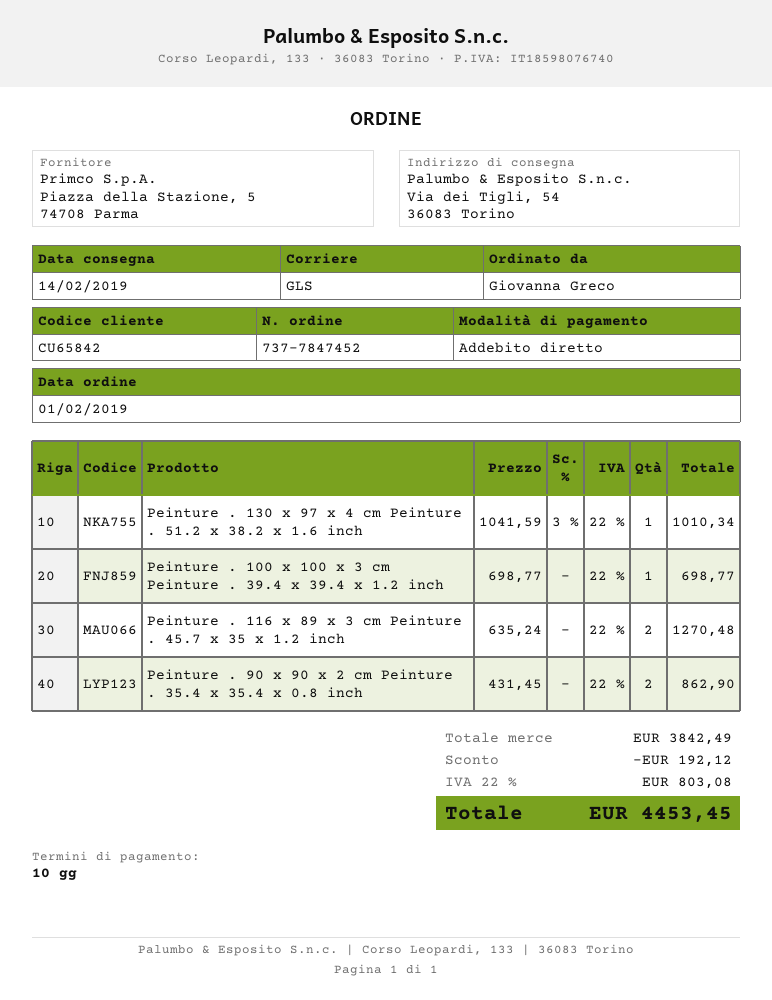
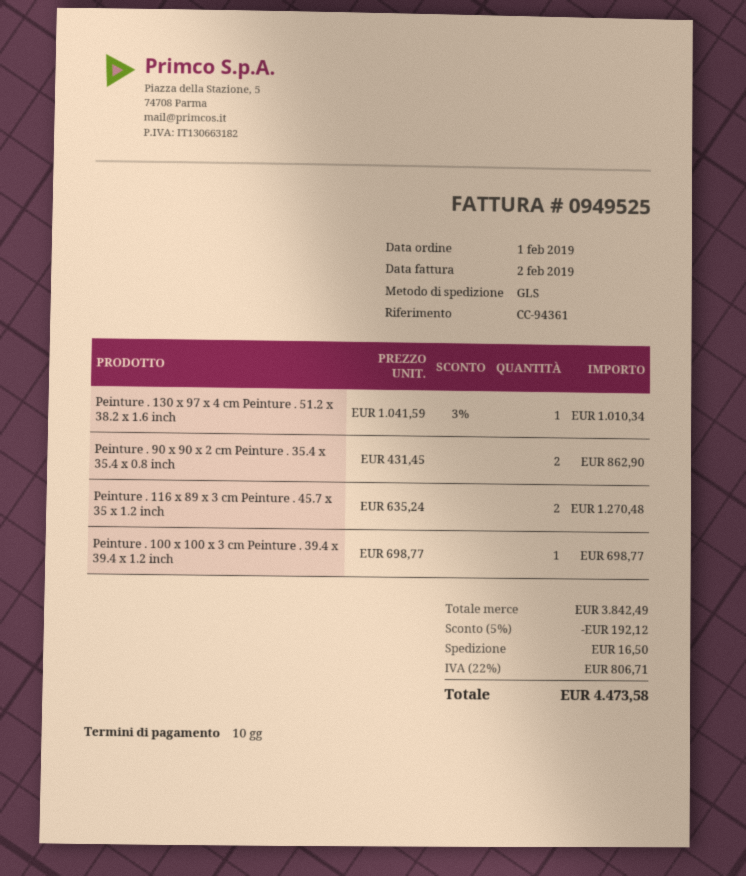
shipping: none -> 16.50
tax: 22% = 803.08 -> 22% = 806.71
total: 4453.45 -> 4473.58

